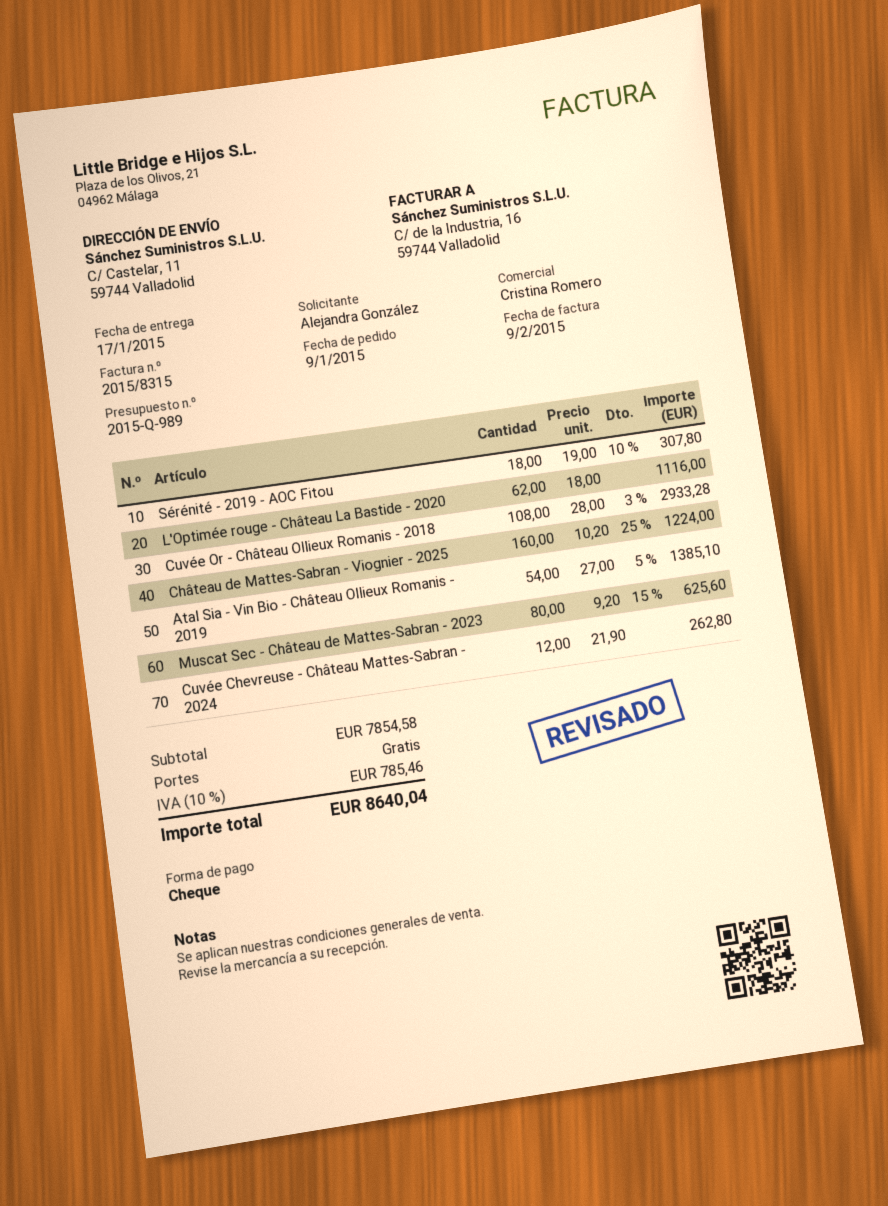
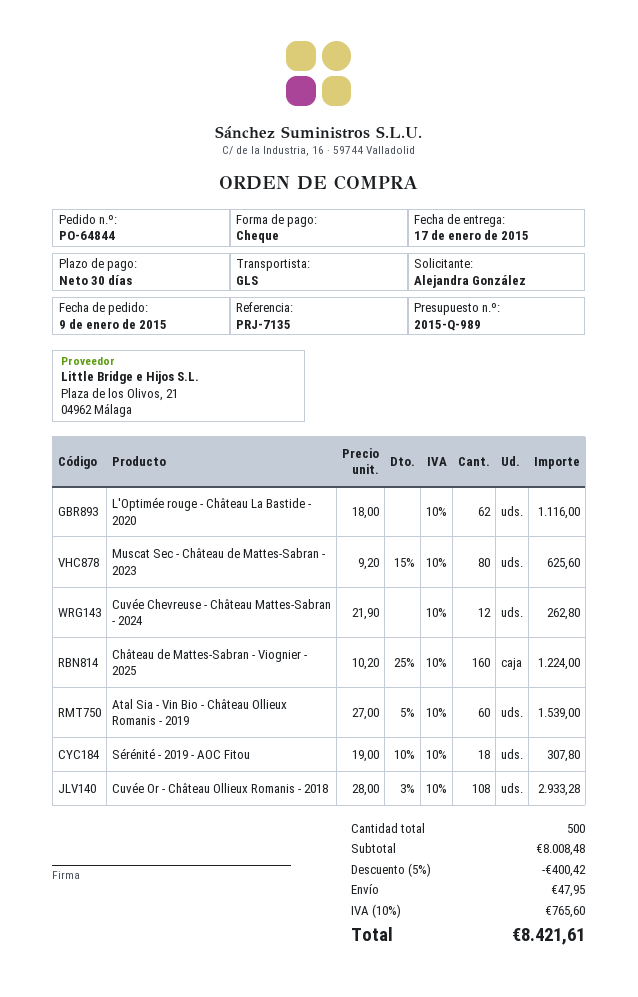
Atal Sia - Vin Bio - Château Ollieux Romanis - 2019: 54 x 27.00 - 5% = 1385.10 -> 60 x 27.00 - 5% = 1539.00
subtotal: 7854.58 -> 8008.48
discount: none -> 5% = 400.42
shipping: 0.00 -> 47.95
tax: 10% = 785.46 -> 10% = 765.60
total: 8640.04 -> 8421.61

